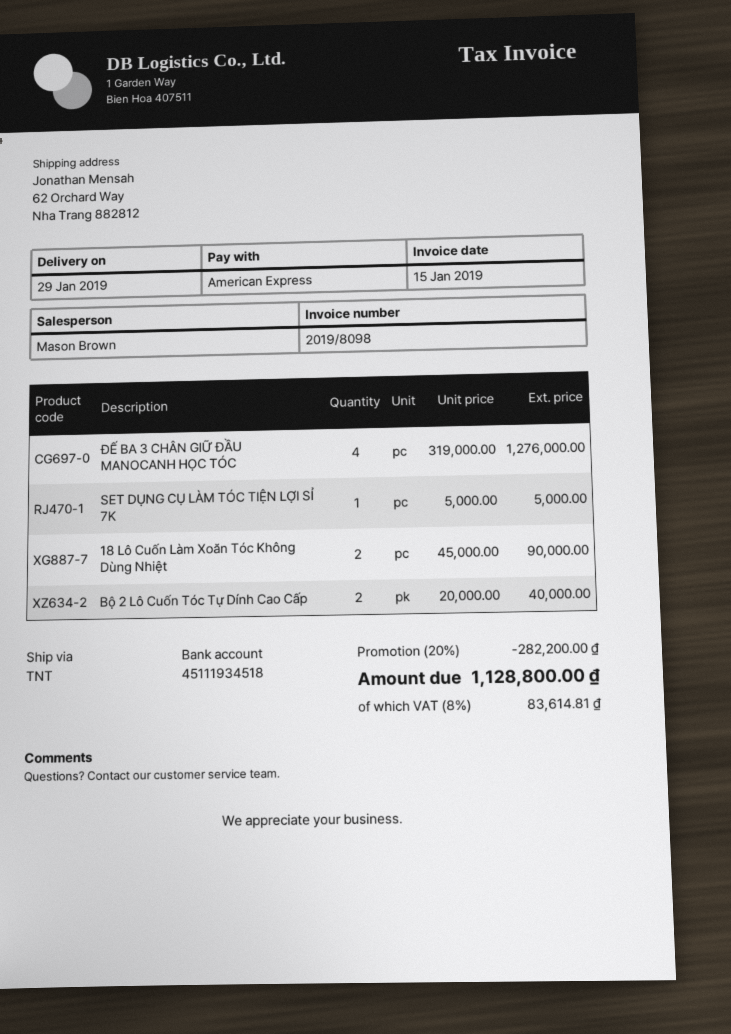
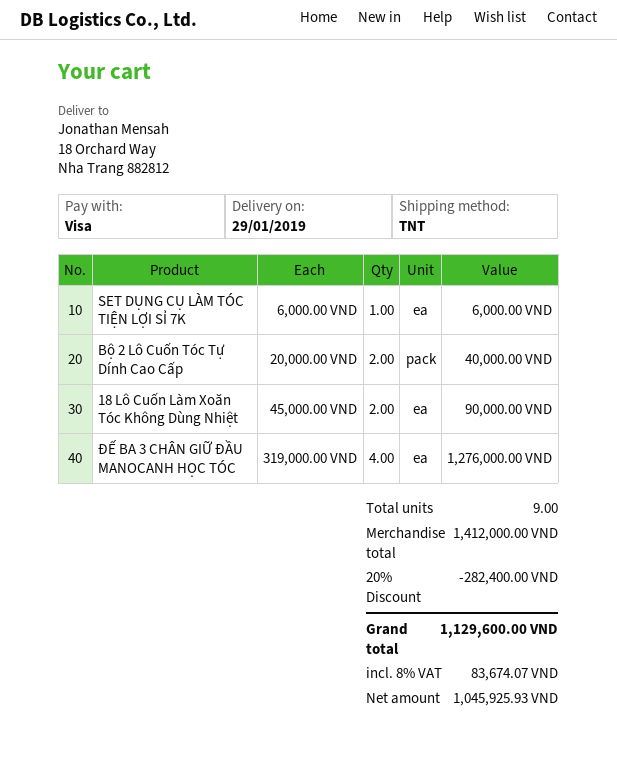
payment method: American Express -> Visa
ship to: 62 Orchard Way, Nha Trang 882812 -> 18 Orchard Way, Nha Trang 882812
SET DỤNG CỤ LÀM TÓC TIỆN LỢI SỈ 7K: 1 x 5000.00 = 5000.00 -> 1 x 6000.00 = 6000.00
discount: 20% = 282200.00 -> 20% = 282400.00
tax: 8% = 83614.81 -> 8% = 83674.07
total: 1128800.00 -> 1129600.00

